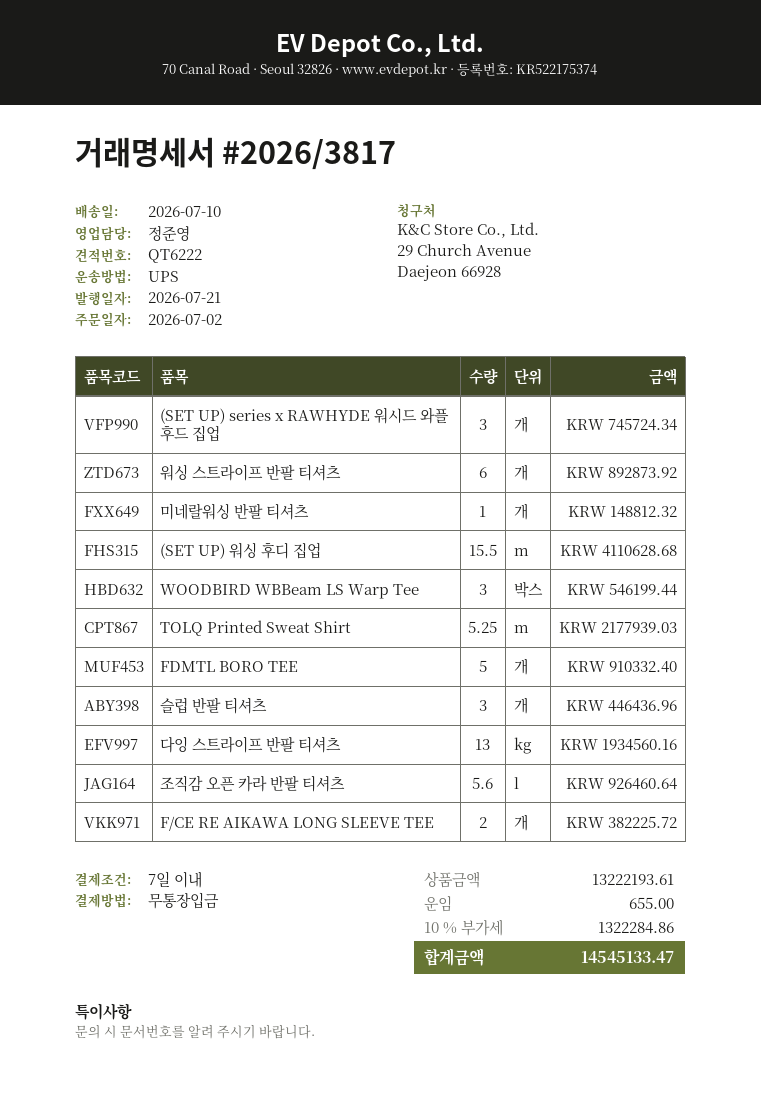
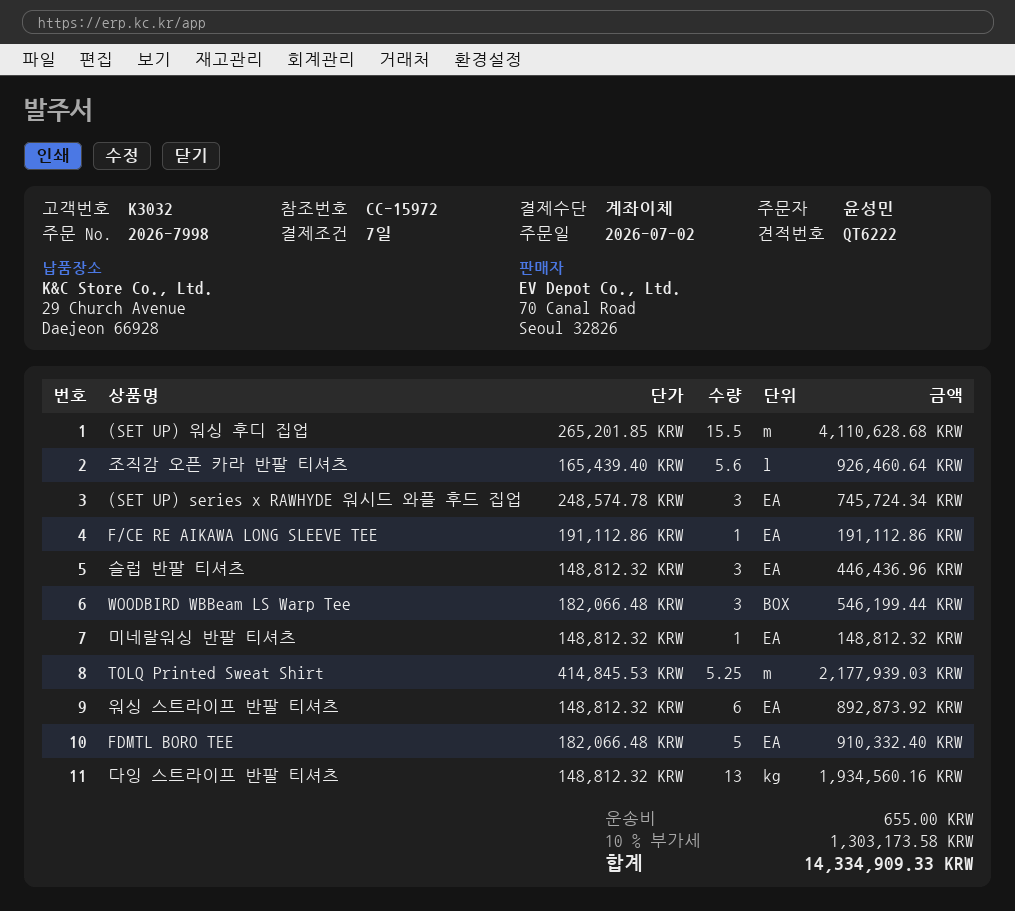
F/CE RE AIKAWA LONG SLEEVE TEE: 2 for 382225.72 -> 1 for 191112.86
tax: 10% = 1322284.86 -> 10% = 1303173.58
total: 14545133.47 -> 14334909.33

